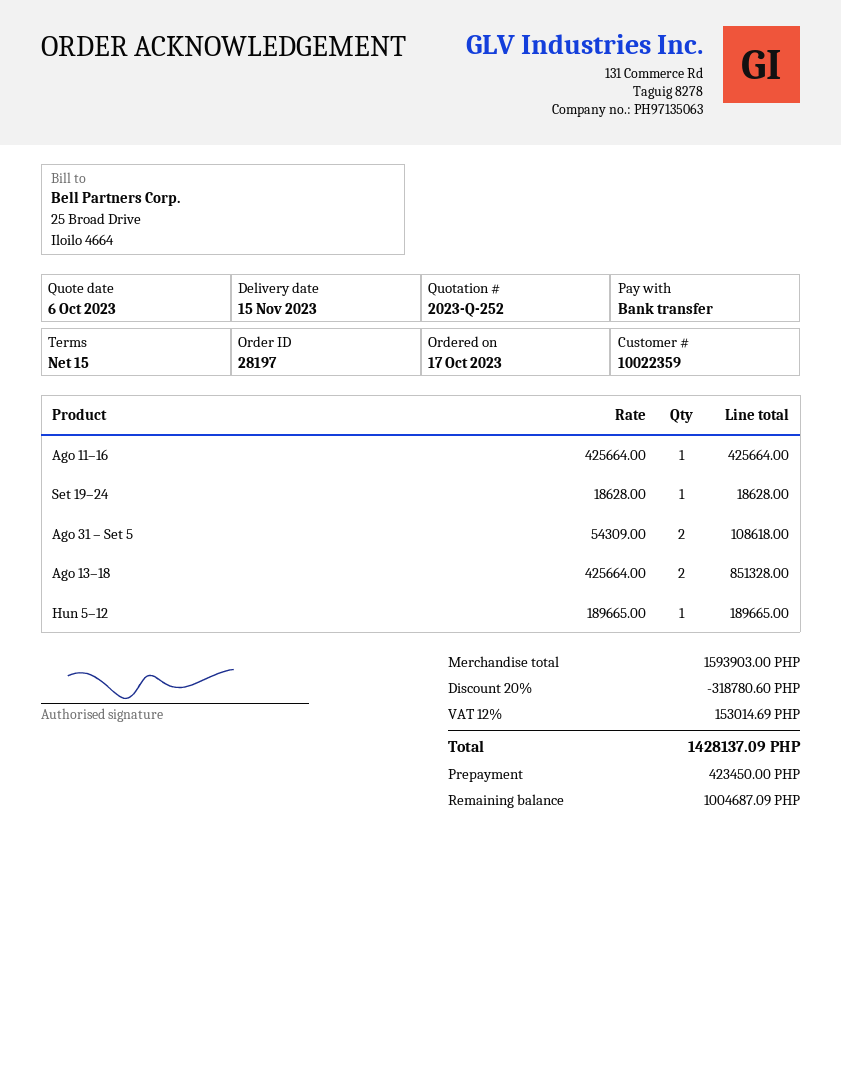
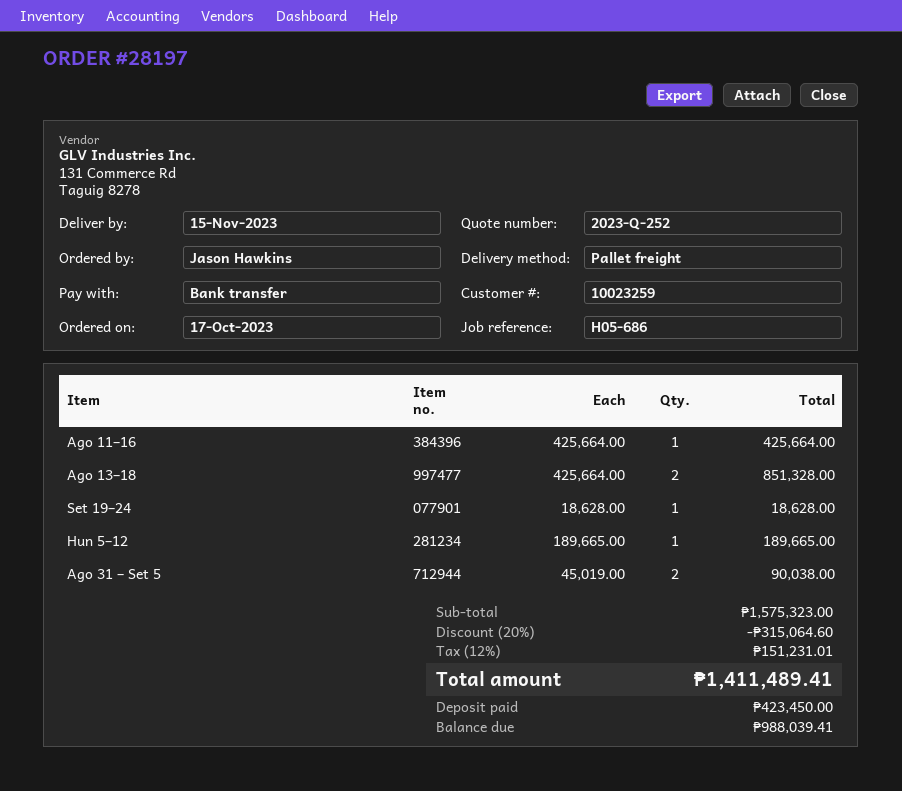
customer number: 10022359 -> 10023259
Ago 31 – Set 5: 2 x 54309.00 = 108618.00 -> 2 x 45019.00 = 90038.00
subtotal: 1593903.00 -> 1575323.00
discount: 20% = 318780.60 -> 20% = 315064.60
tax: 12% = 153014.69 -> 12% = 151231.01
total: 1428137.09 -> 1411489.41
balance: 1004687.09 -> 988039.41

